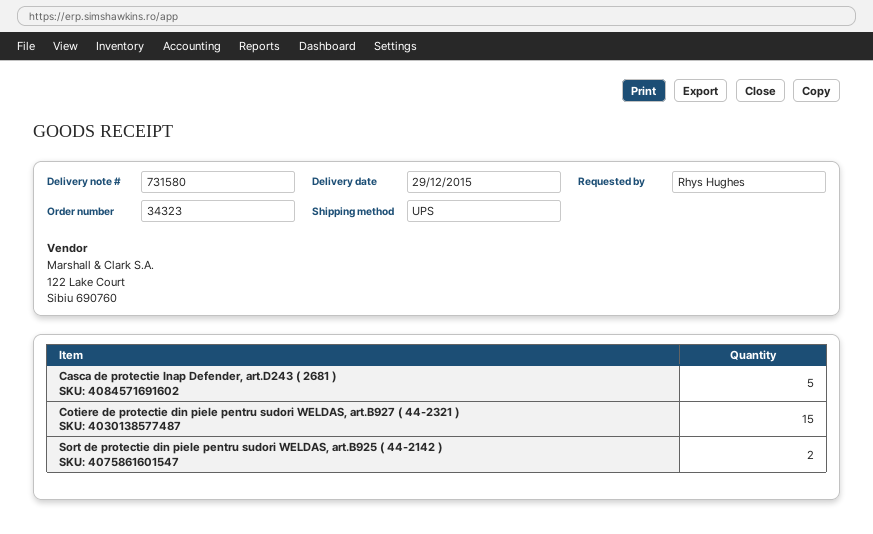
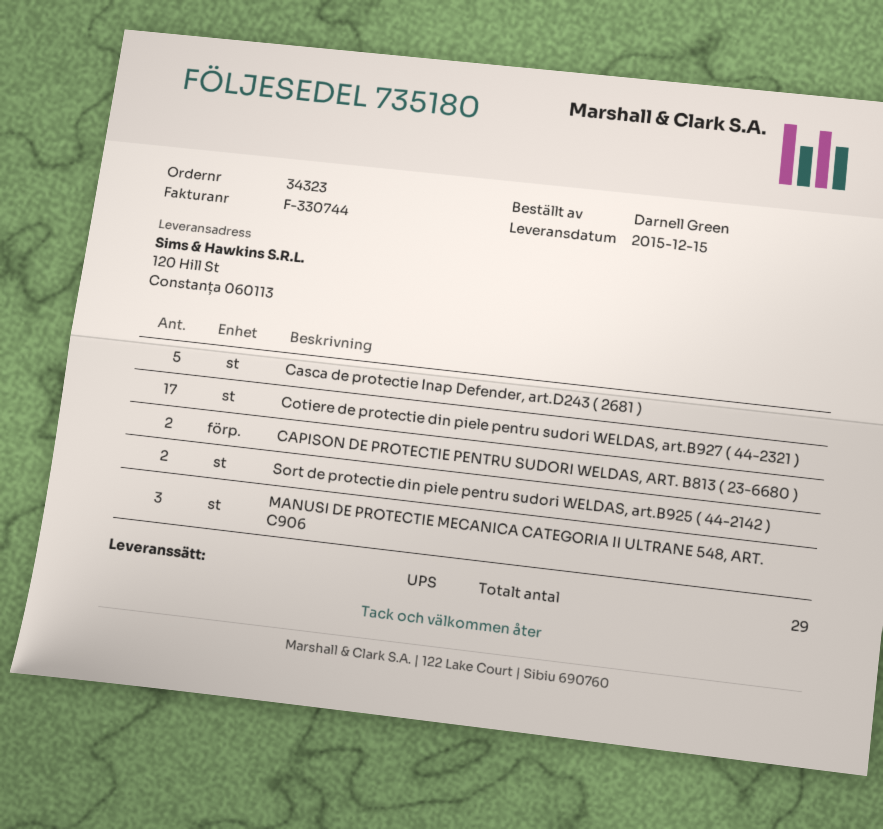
delivery note number: 731580 -> 735180
delivery date: 2015-12-29 -> 2015-12-15
ordered by: Rhys Hughes -> Darnell Green
Cotiere de protectie din piele pentru sudori WELDAS, art.B927 ( 44-2321 ): 15 -> 17
CAPISON DE PROTECTIE PENTRU SUDORI WELDAS, ART. B813 ( 23-6680 ): none -> 2
MANUSI DE PROTECTIE MECANICA CATEGORIA II ULTRANE 548, ART. C906: none -> 3

